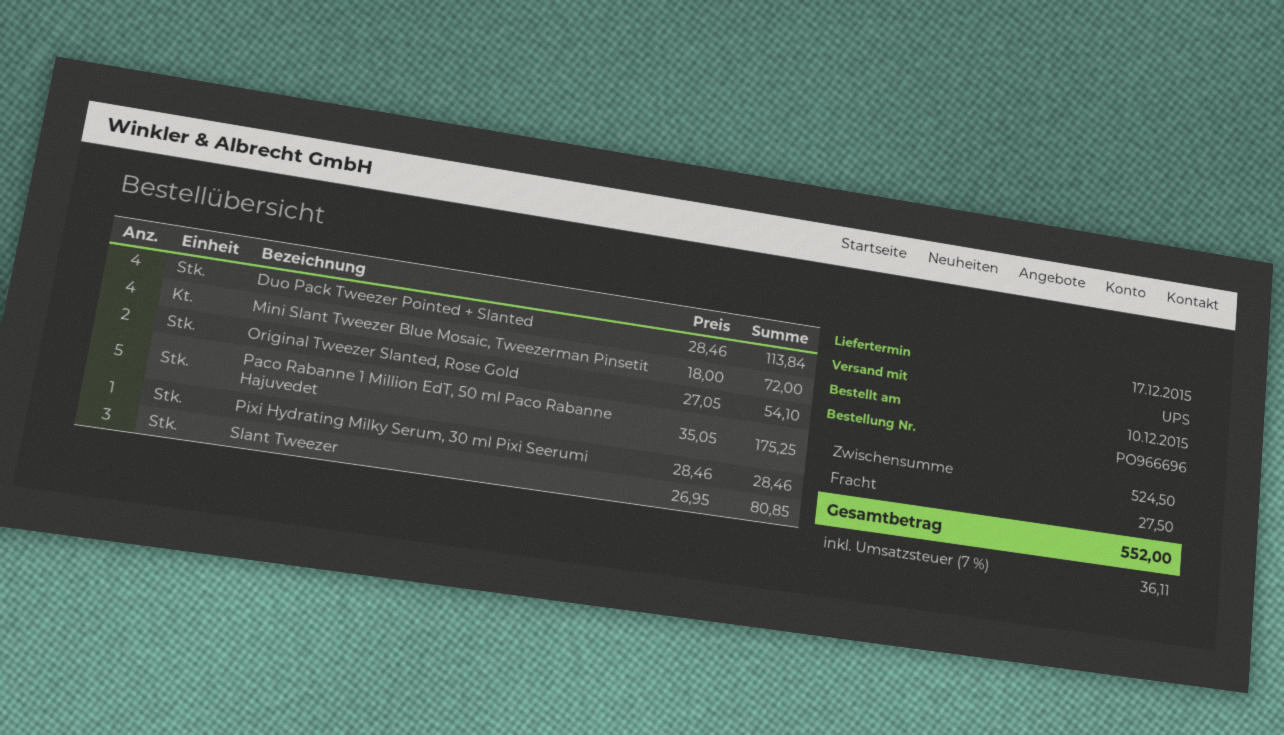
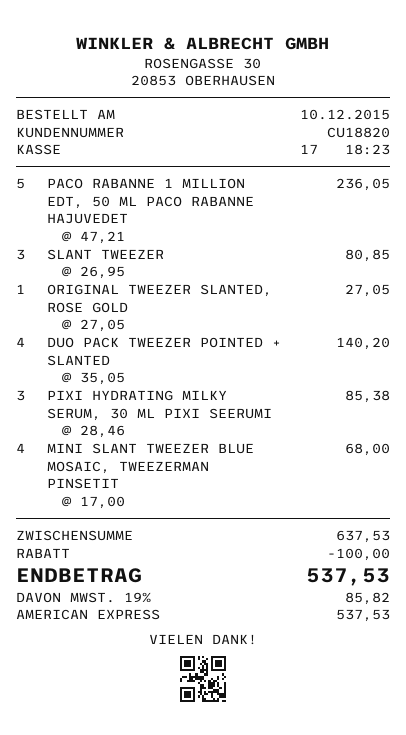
Duo Pack Tweezer Pointed + Slanted: 4 x 28.46 = 113.84 -> 4 x 35.05 = 140.20
Mini Slant Tweezer Blue Mosaic, Tweezerman Pinsetit: 4 x 18.00 = 72.00 -> 4 x 17.00 = 68.00
Original Tweezer Slanted, Rose Gold: 2 x 27.05 = 54.10 -> 1 x 27.05 = 27.05
Paco Rabanne 1 Million EdT, 50 ml Paco Rabanne Hajuvedet: 5 x 35.05 = 175.25 -> 5 x 47.21 = 236.05
Pixi Hydrating Milky Serum, 30 ml Pixi Seerumi: 1 x 28.46 = 28.46 -> 3 x 28.46 = 85.38
subtotal: 524.50 -> 637.53
discount: none -> 100.00
shipping: 27.50 -> none
tax: 7% = 36.11 -> 19% = 85.82
total: 552.00 -> 537.53

